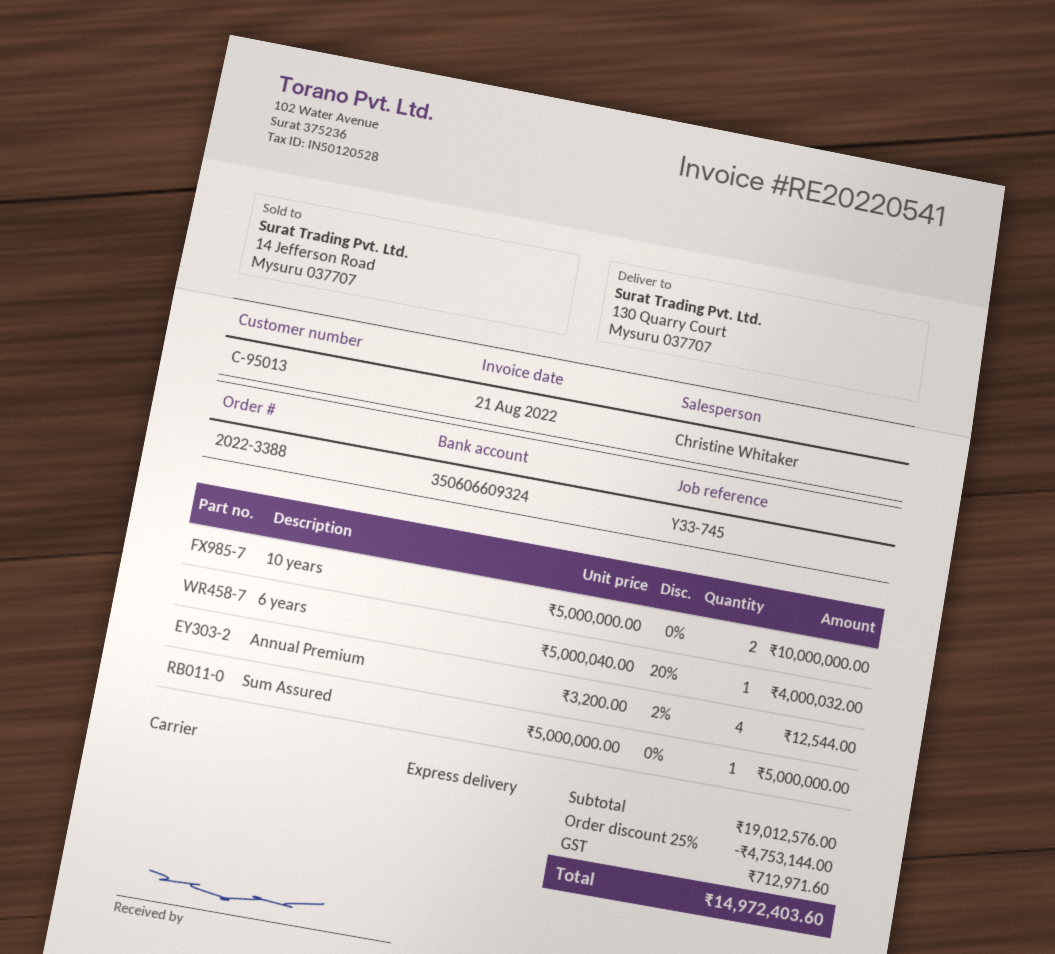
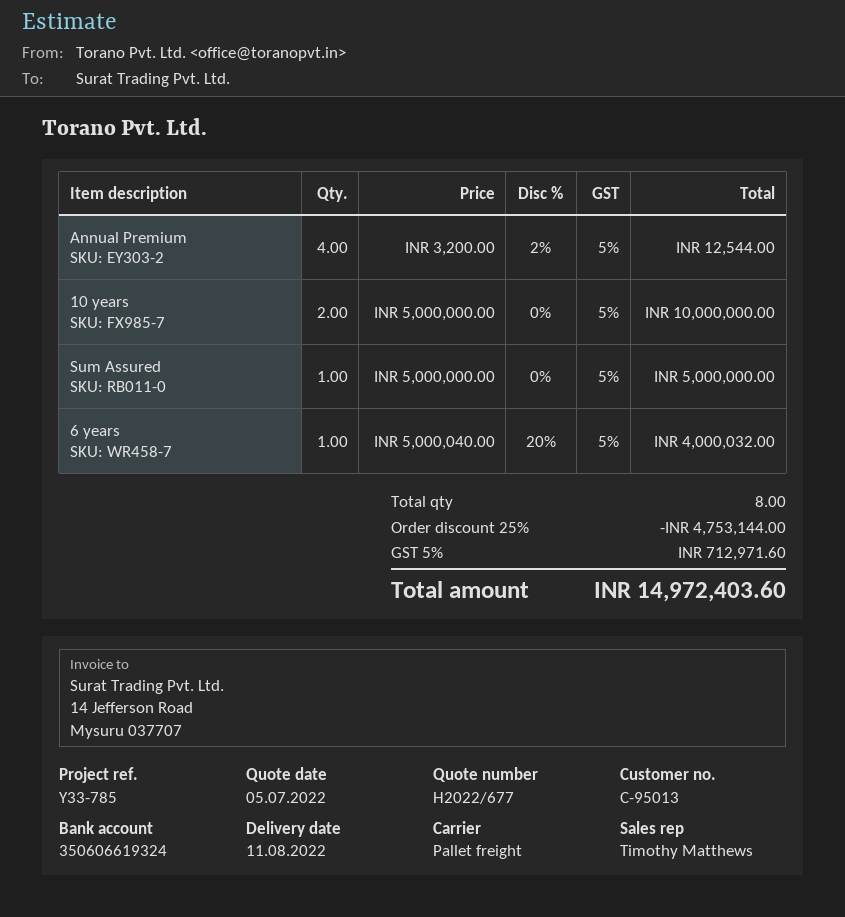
reference: Y33-745 -> Y33-785
sales rep: Christine Whitaker -> Timothy Matthews
bank account: 350606609324 -> 350606619324
shipping method: express -> pallet freight

